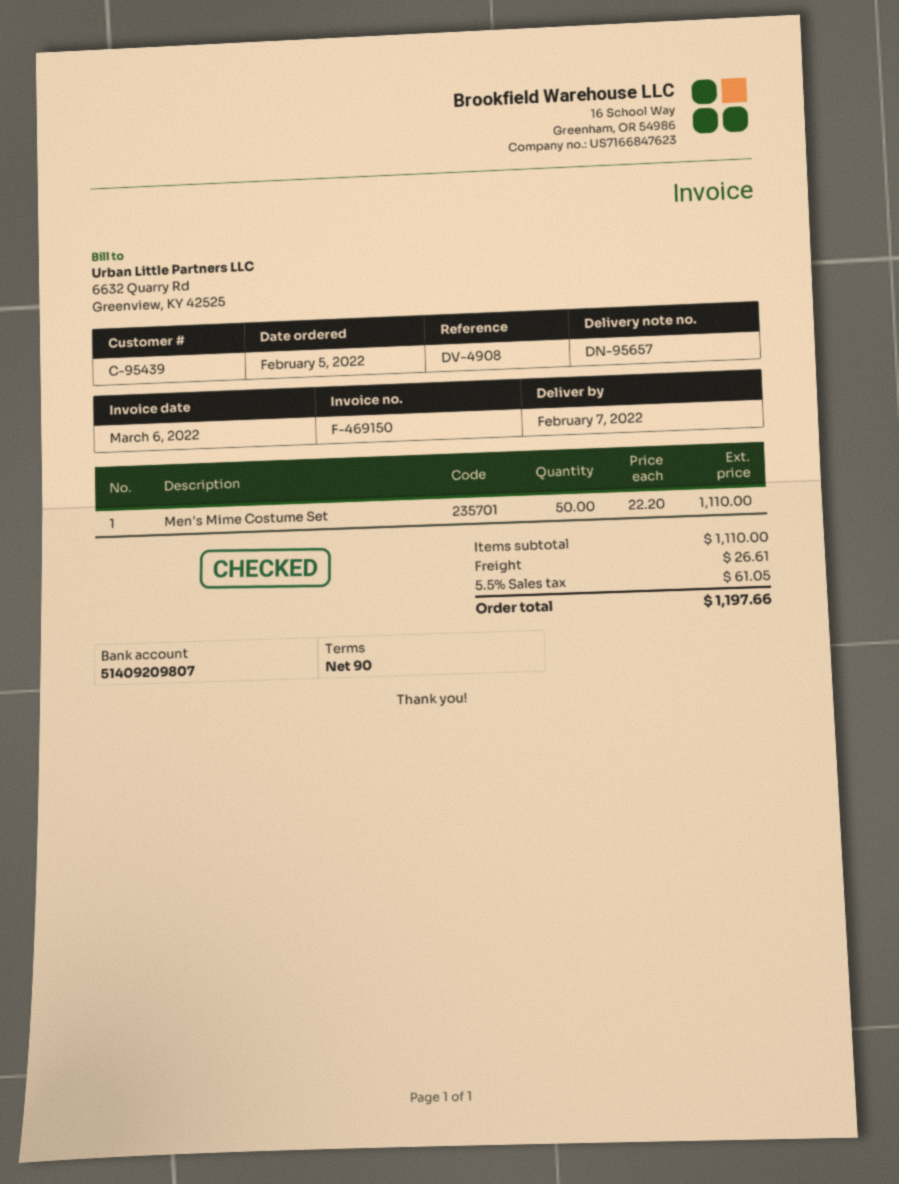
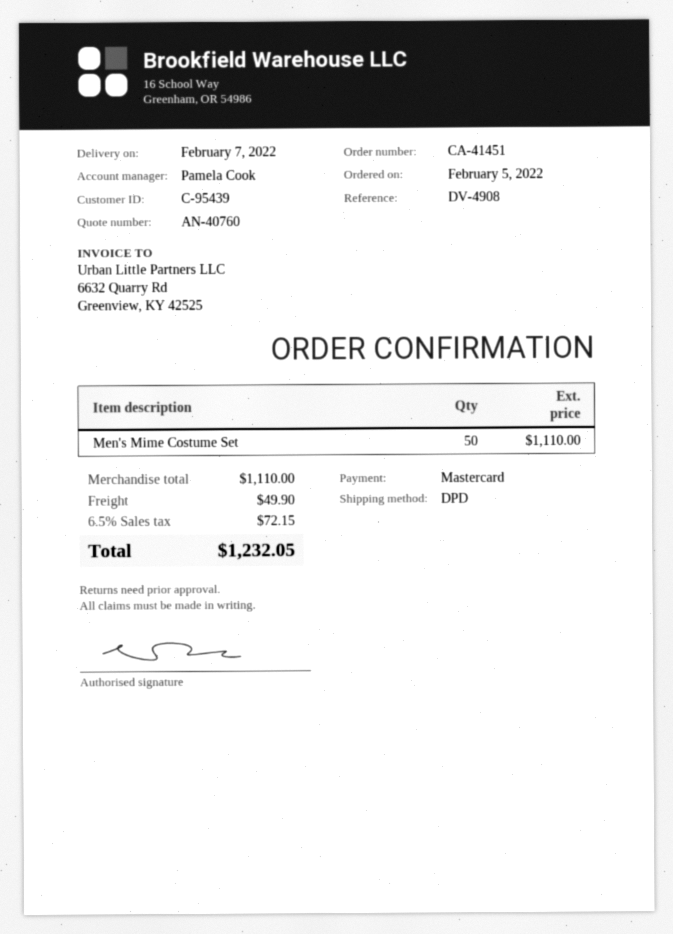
shipping: 26.61 -> 49.90
tax: 5.5% = 61.05 -> 6.5% = 72.15
total: 1197.66 -> 1232.05

